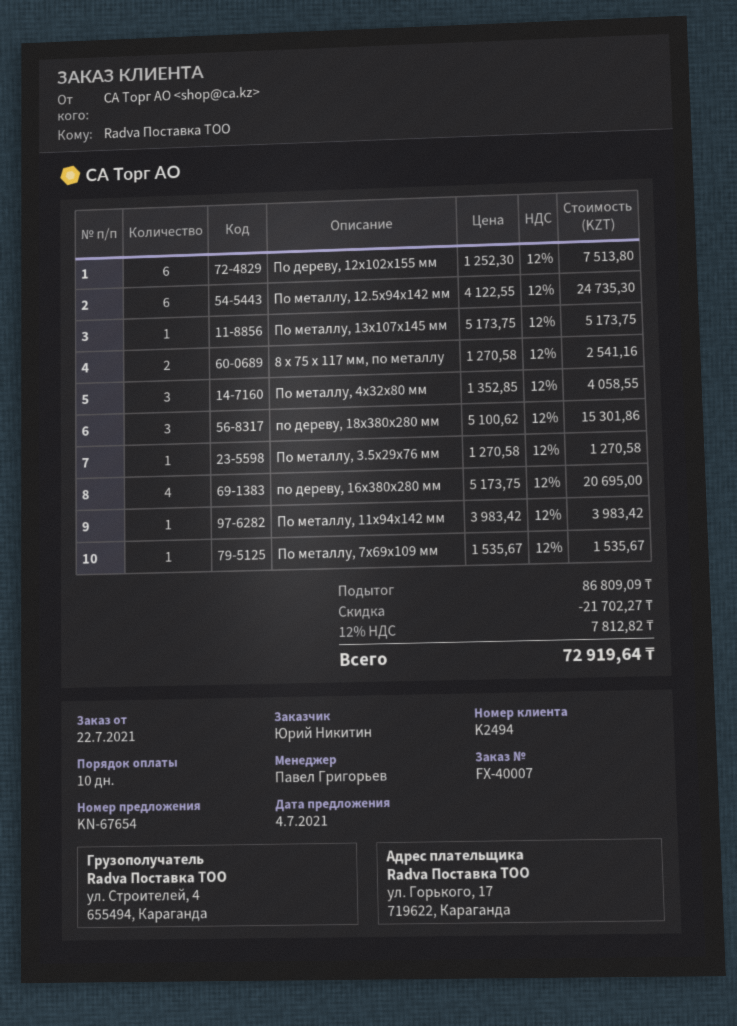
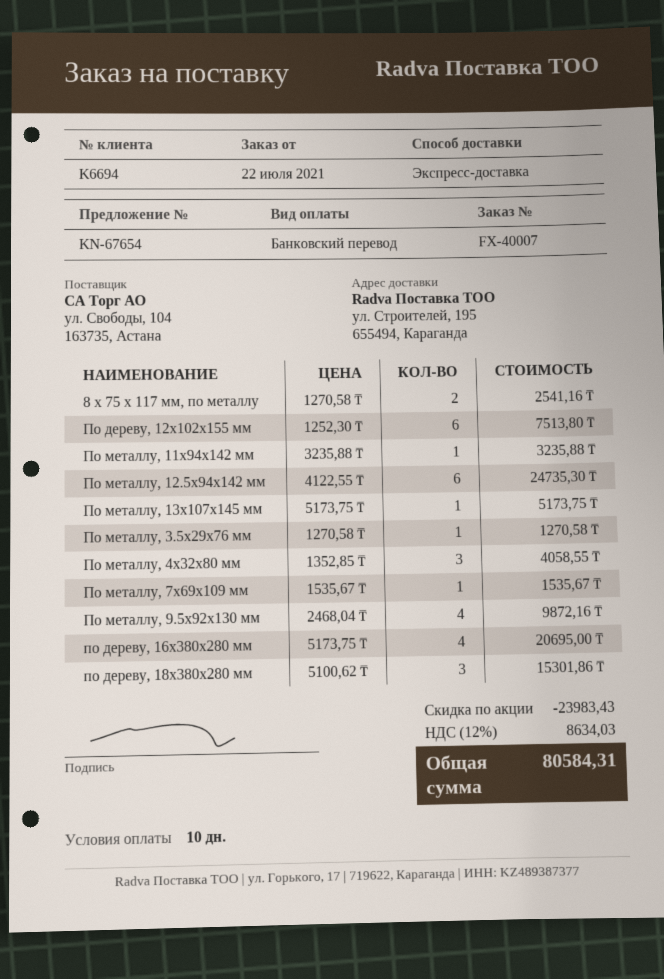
customer number: K2494 -> K6694
ship to: ул. Строителей, 4, 655494, Караганда -> ул. Строителей, 195, 655494, Караганда
По металлу, 11х94х142 мм: 1 x 3983.42 = 3983.42 -> 1 x 3235.88 = 3235.88
По металлу, 9.5х92х130 мм: none -> 4 x 2468.04 = 9872.16
discount: 21702.27 -> 23983.43
tax: 12% = 7812.82 -> 12% = 8634.03
total: 72919.64 -> 80584.31

